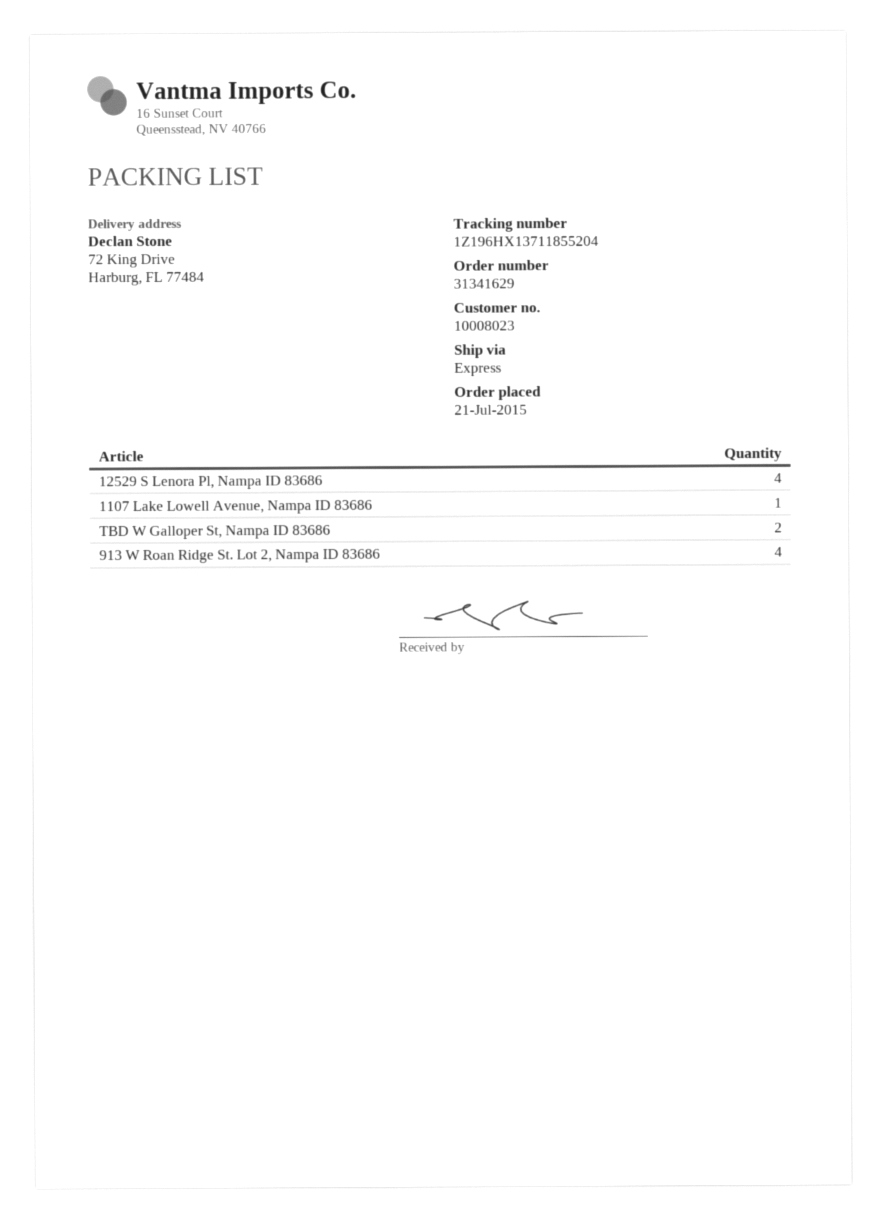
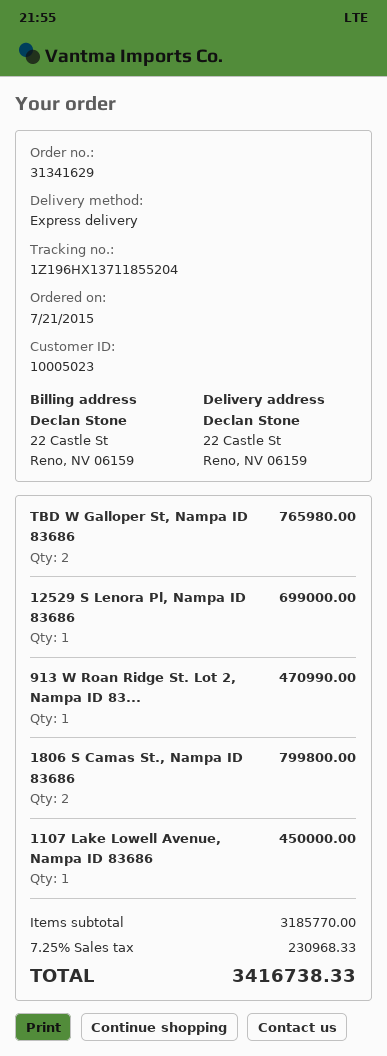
customer number: 10008023 -> 10005023
ship to: 72 King Drive, Harburg, FL 77484 -> 22 Castle St, Reno, NV 06159
12529 S Lenora Pl, Nampa ID 83686: 4 -> 1
913 W Roan Ridge St. Lot 2, Nampa ID 83686: 4 -> 1
1806 S Camas St., Nampa ID 83686: none -> 2

